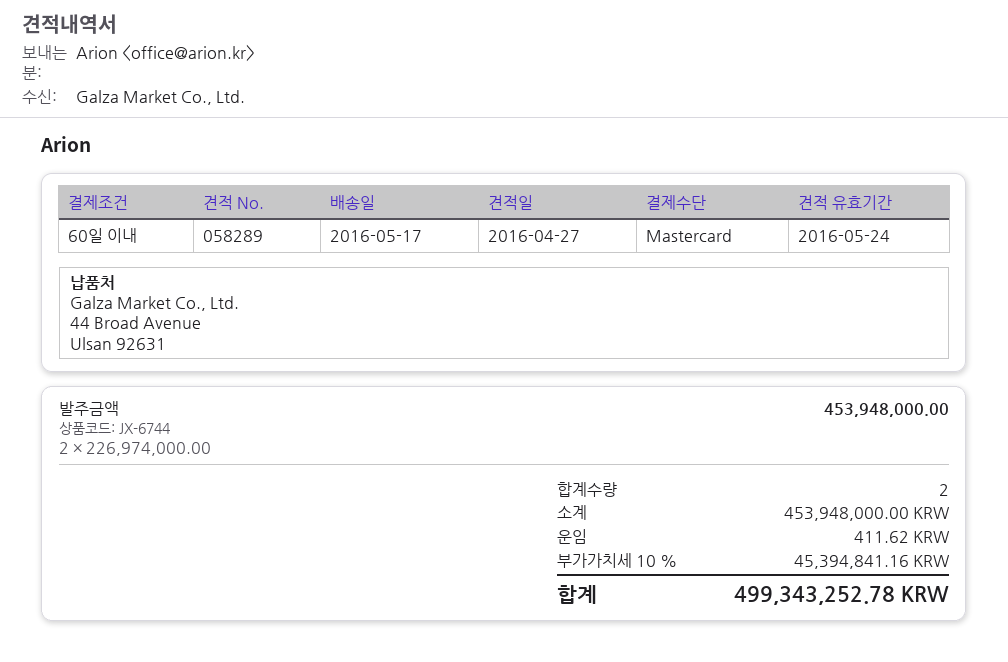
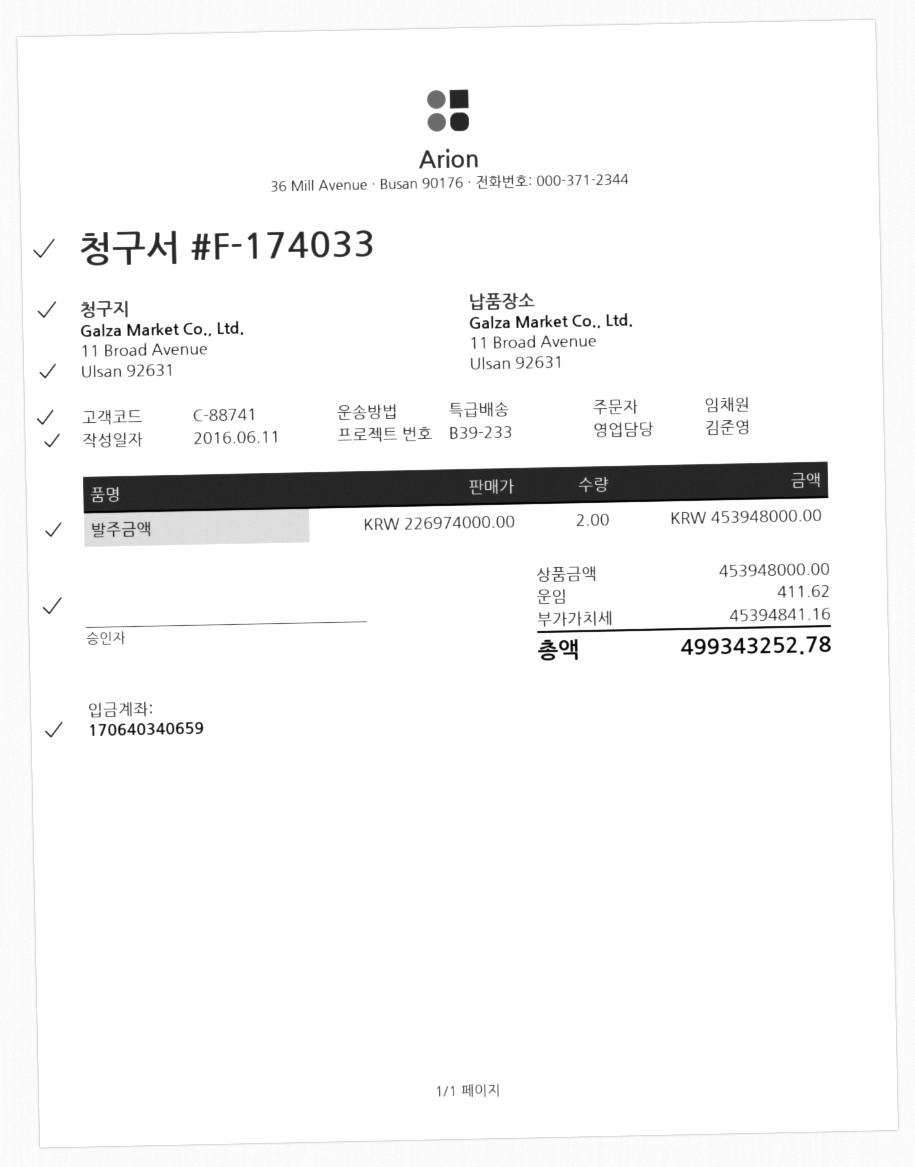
ship to: 44 Broad Avenue, Ulsan 92631 -> 11 Broad Avenue, Ulsan 92631

